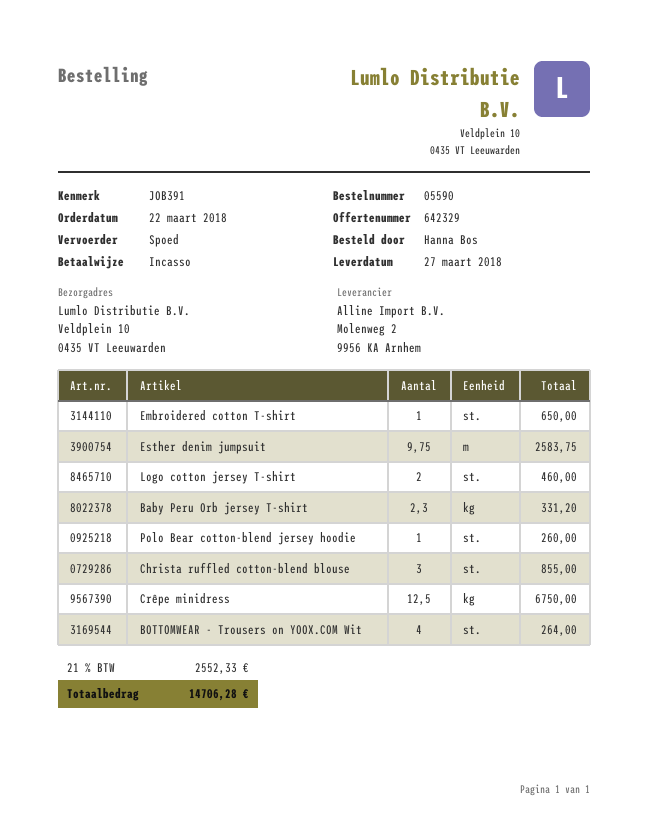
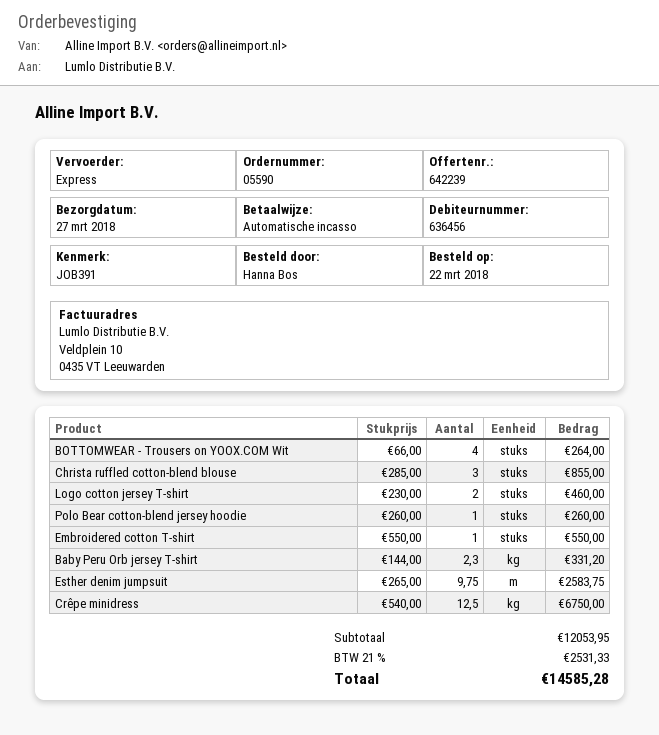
quote number: 642329 -> 642239
Embroidered cotton T-shirt: 1 for 650.00 -> 1 for 550.00
tax: 21% = 2552.33 -> 21% = 2531.33
total: 14706.28 -> 14585.28

